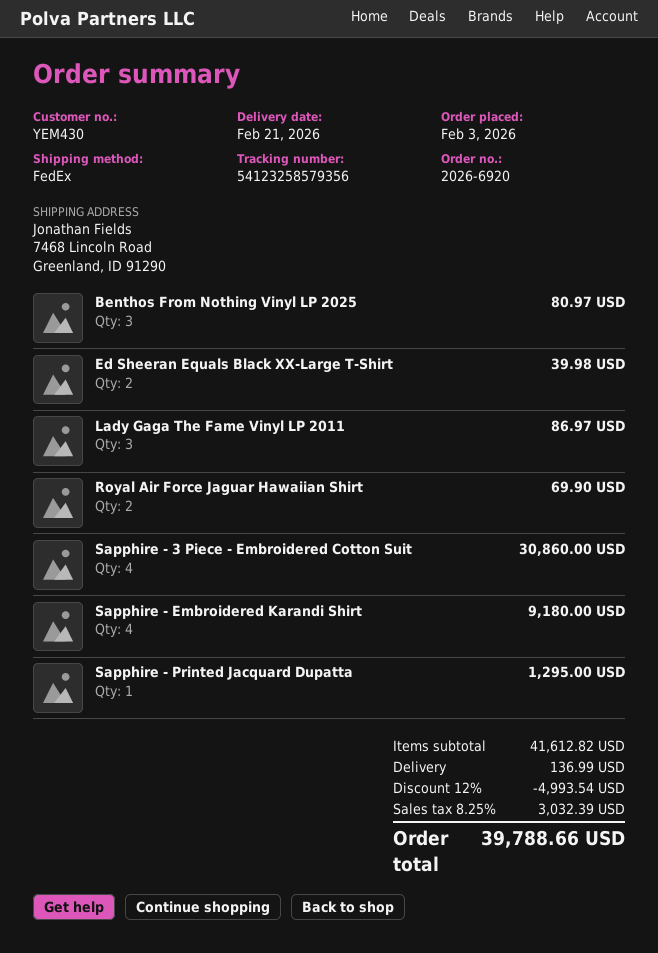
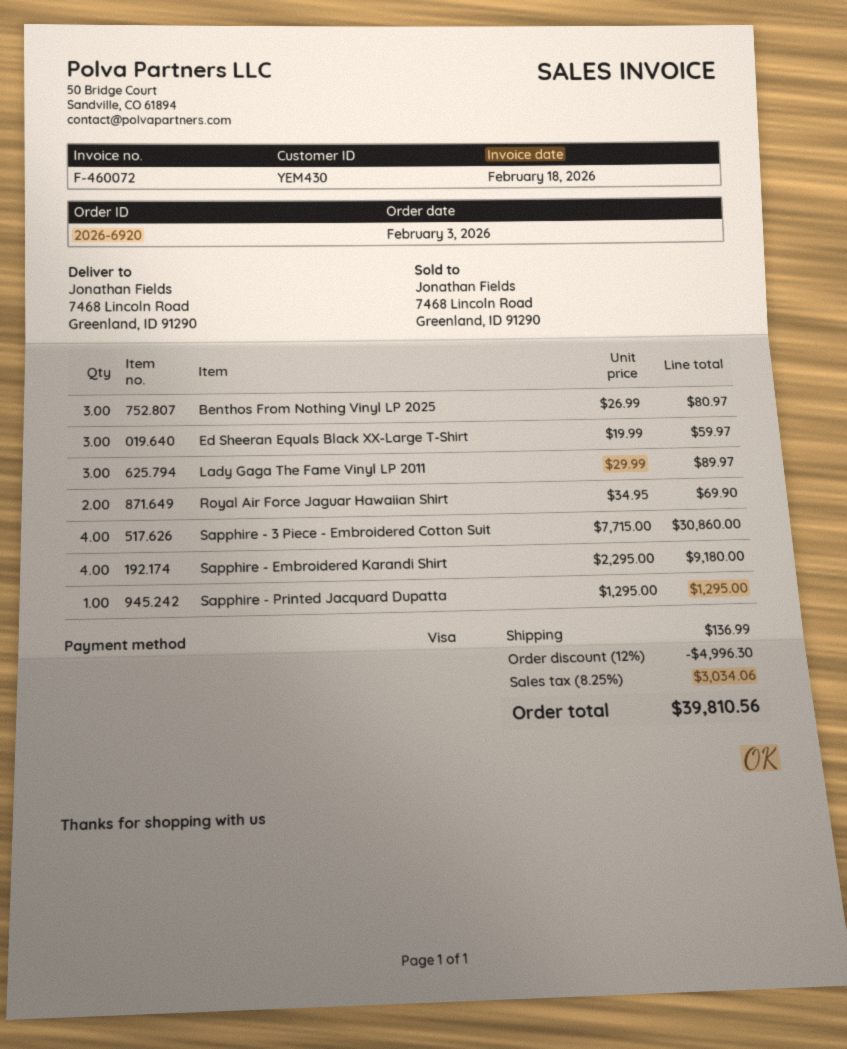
Ed Sheeran Equals Black XX-Large T-Shirt: 2 for 39.98 -> 3 for 59.97
Lady Gaga The Fame Vinyl LP 2011: 3 for 86.97 -> 3 for 89.97
discount: 12% = 4993.54 -> 12% = 4996.30
tax: 8.25% = 3032.39 -> 8.25% = 3034.06
total: 39788.66 -> 39810.56

